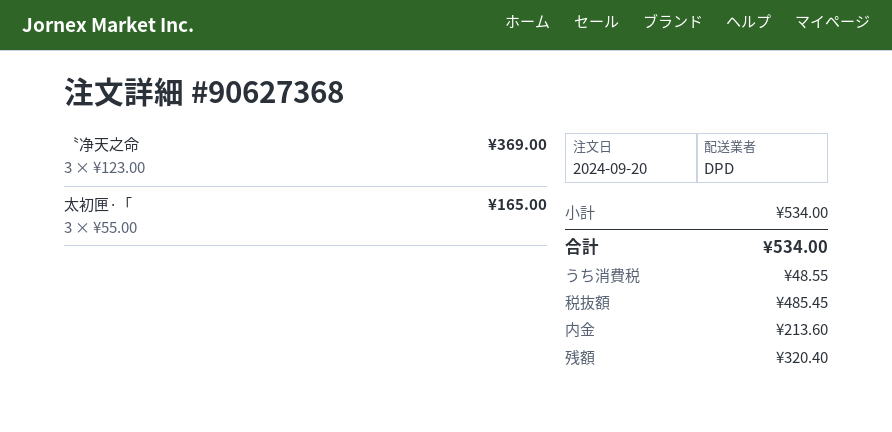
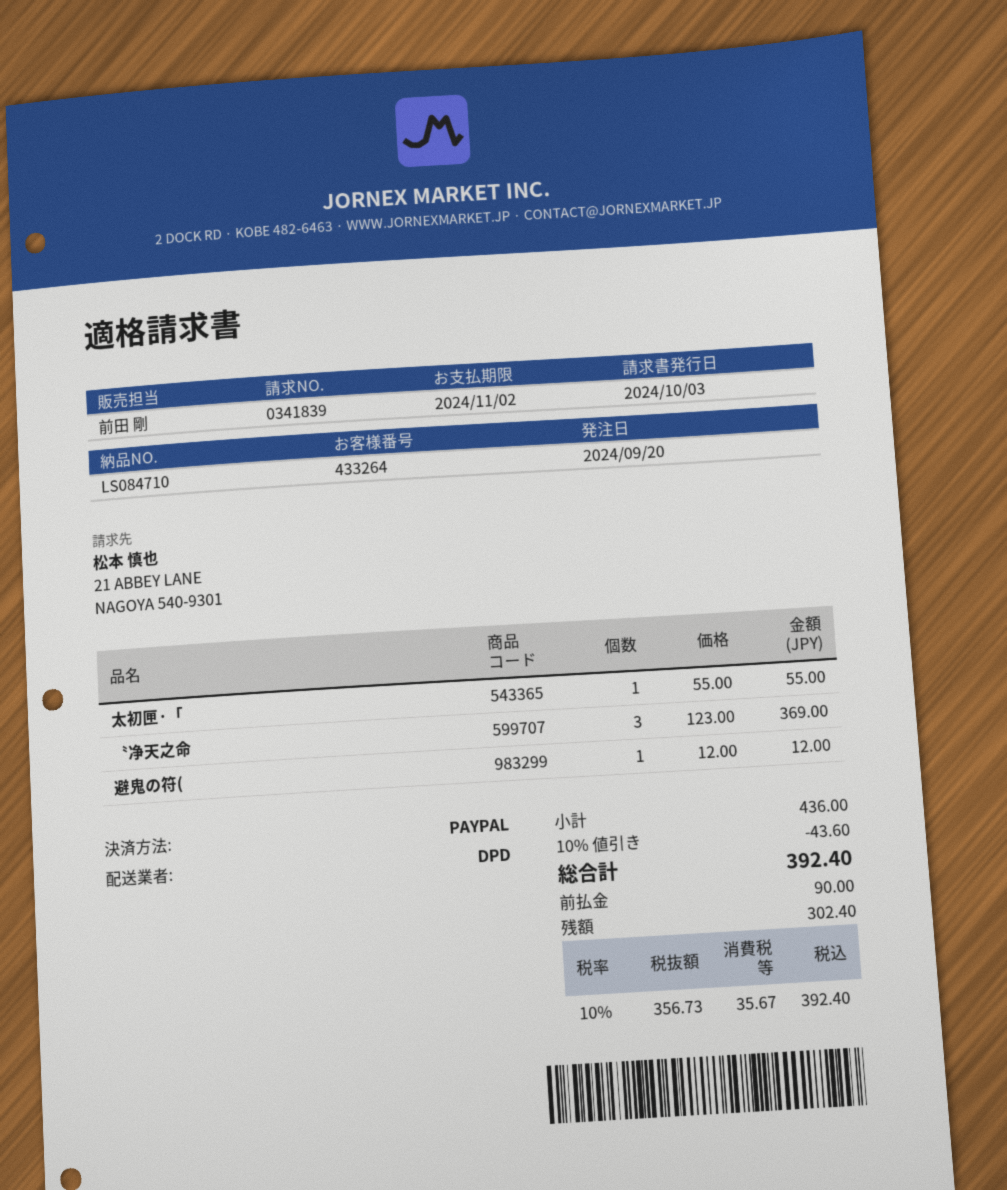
太初匣·「: 3 x 55.00 = 165.00 -> 1 x 55.00 = 55.00
避鬼の符(: none -> 1 x 12.00 = 12.00
subtotal: 534.00 -> 436.00
discount: none -> 10% = 43.60
net: 485.45 -> 356.73
tax: 48.55 -> 35.67
total: 534.00 -> 392.40
deposit: 213.60 -> 90.00
balance: 320.40 -> 302.40

